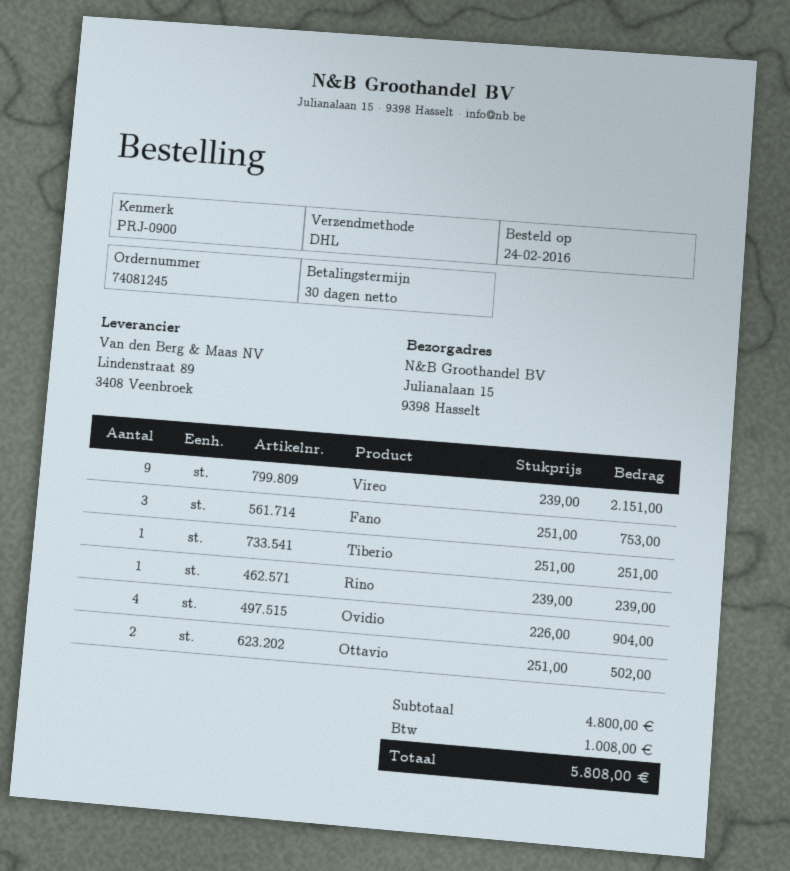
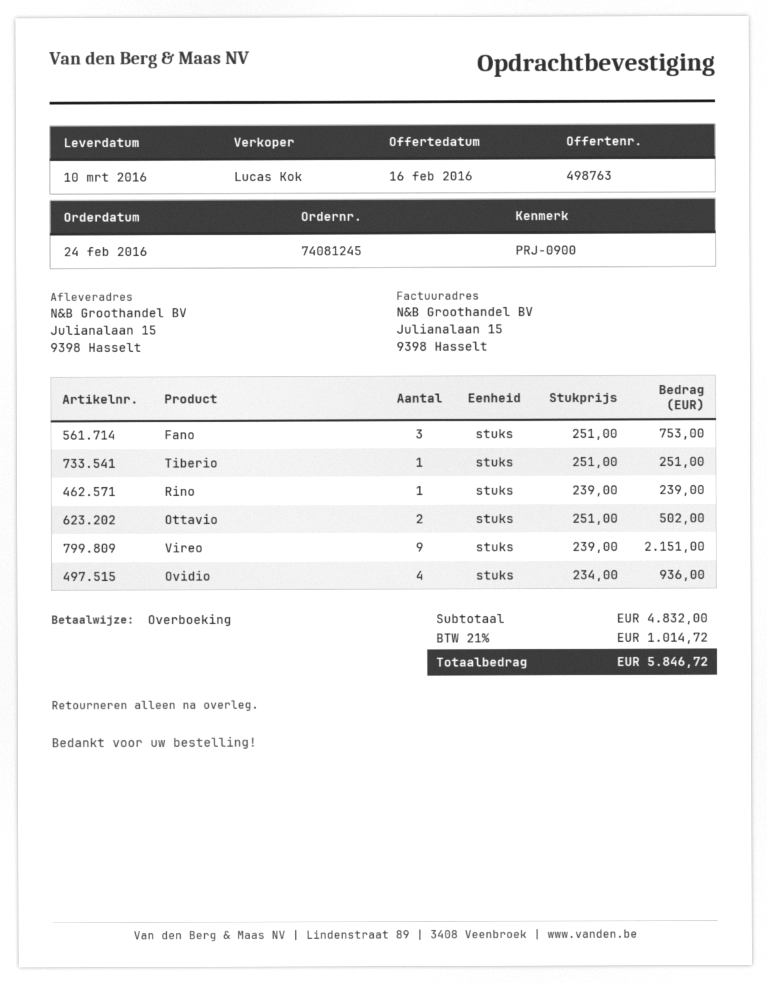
Ovidio: 4 x 226.00 = 904.00 -> 4 x 234.00 = 936.00
subtotal: 4800.00 -> 4832.00
tax: 1008.00 -> 1014.72
total: 5808.00 -> 5846.72

